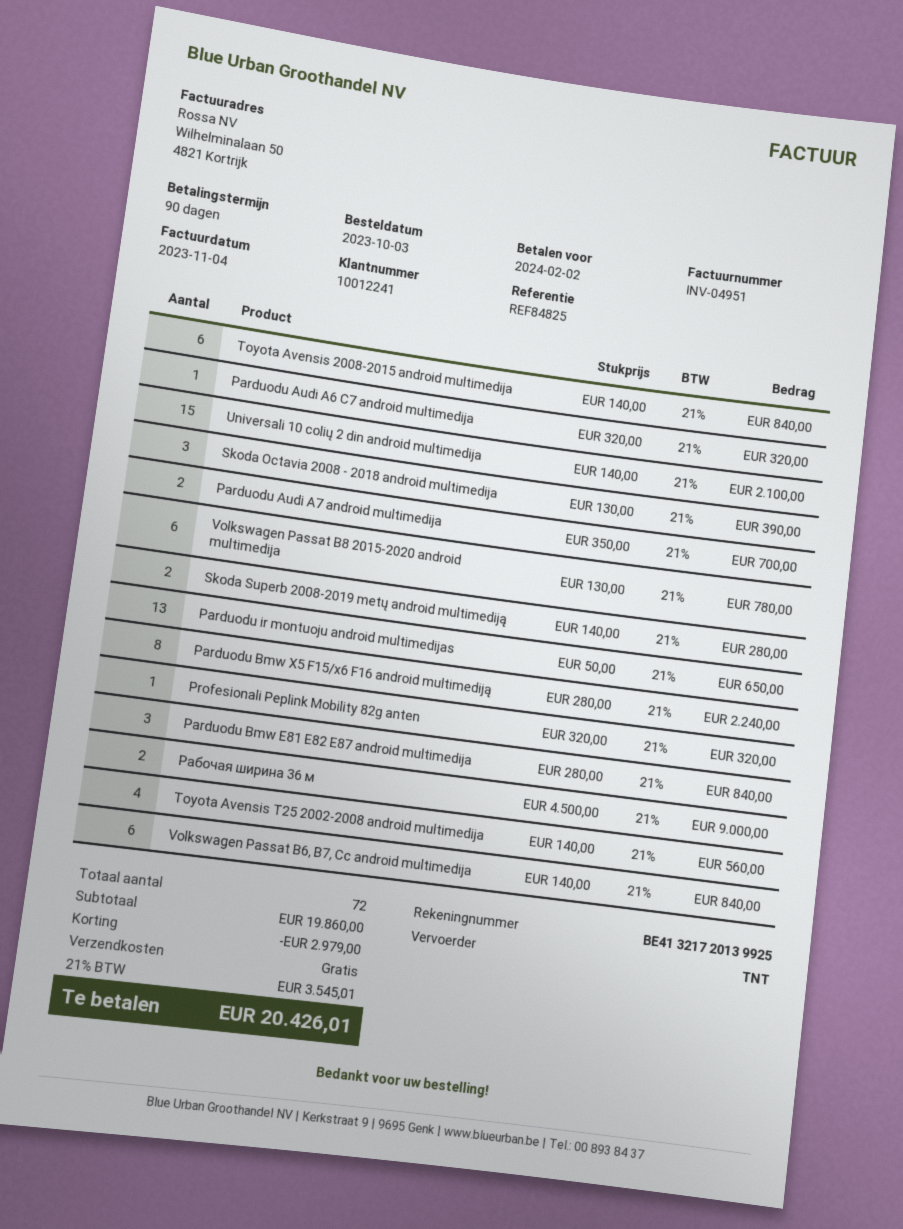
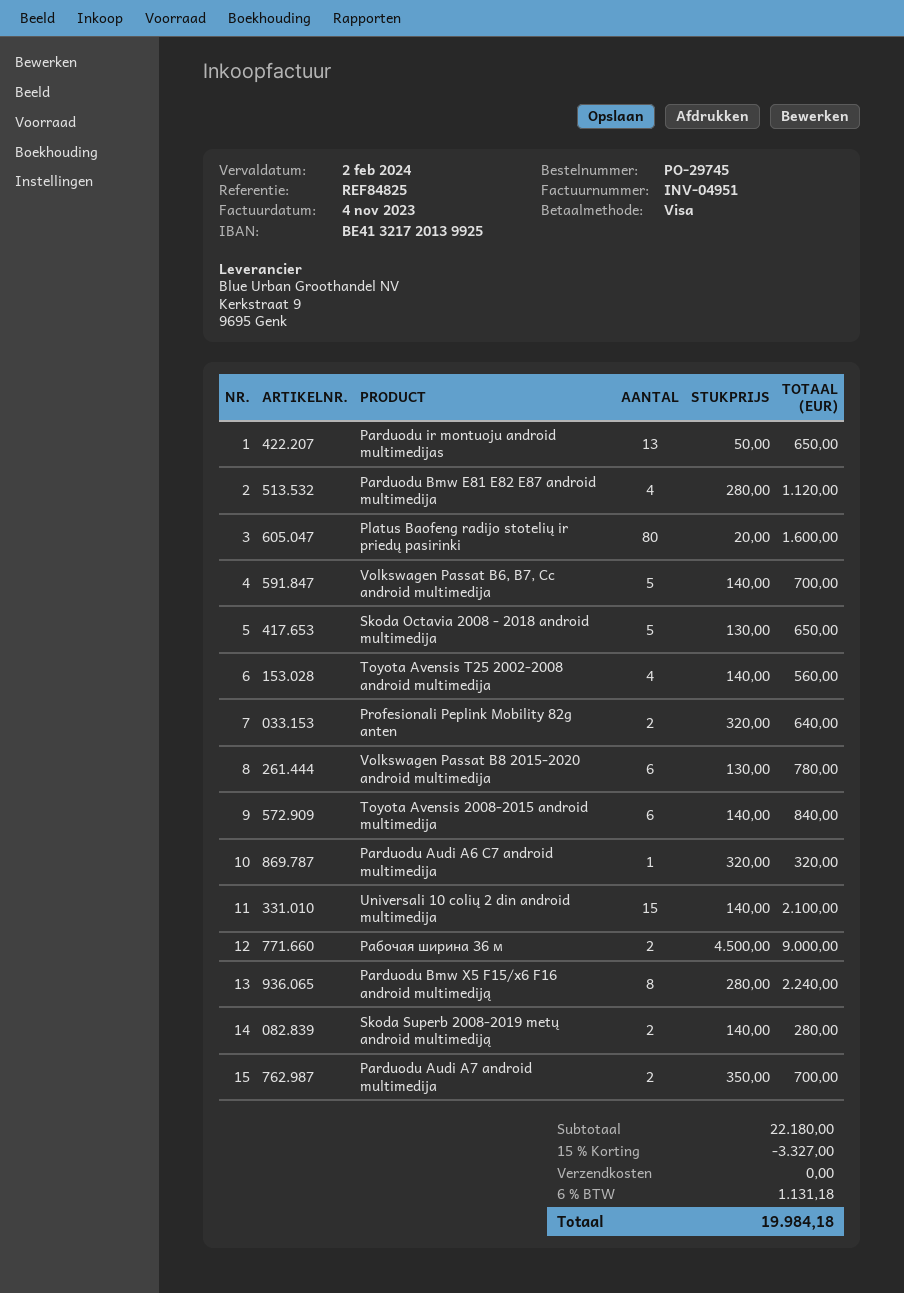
Skoda Octavia 2008 - 2018 android multimedija: 3 x 130.00 = 390.00 -> 5 x 130.00 = 650.00
Profesionali Peplink Mobility 82g anten: 1 x 320.00 = 320.00 -> 2 x 320.00 = 640.00
Parduodu Bmw E81 E82 E87 android multimedija: 3 x 280.00 = 840.00 -> 4 x 280.00 = 1120.00
Volkswagen Passat B6, B7, Cc android multimedija: 6 x 140.00 = 840.00 -> 5 x 140.00 = 700.00
Platus Baofeng radijo stotelių ir priedų pasirinki: none -> 80 x 20.00 = 1600.00
subtotal: 19860.00 -> 22180.00
discount: 2979.00 -> 3327.00
tax: 21% = 3545.01 -> 6% = 1131.18
total: 20426.01 -> 19984.18

